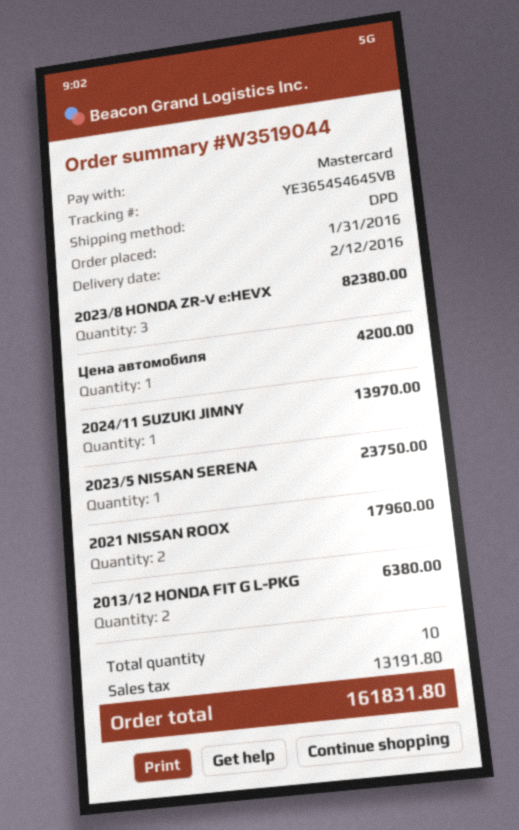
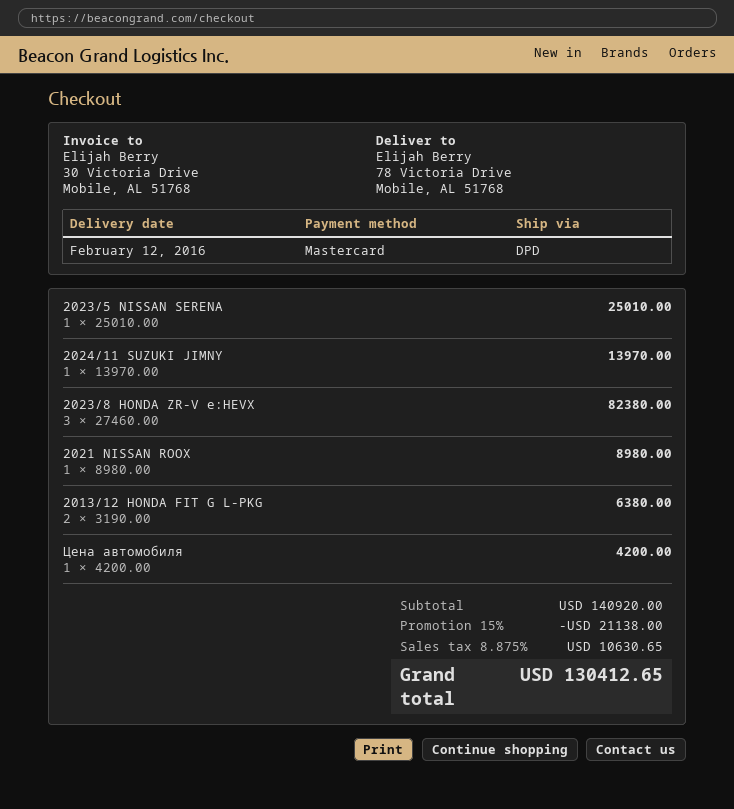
2023/5 NISSAN SERENA: 1 for 23750.00 -> 1 for 25010.00
2021 NISSAN ROOX: 2 for 17960.00 -> 1 for 8980.00
discount: none -> 15% = 21138.00
tax: 13191.80 -> 10630.65
total: 161831.80 -> 130412.65

